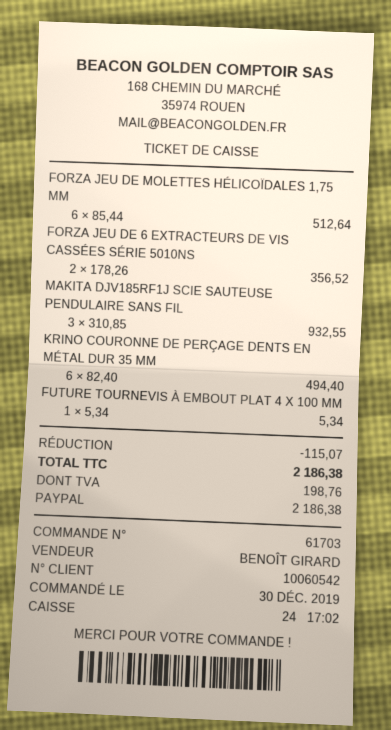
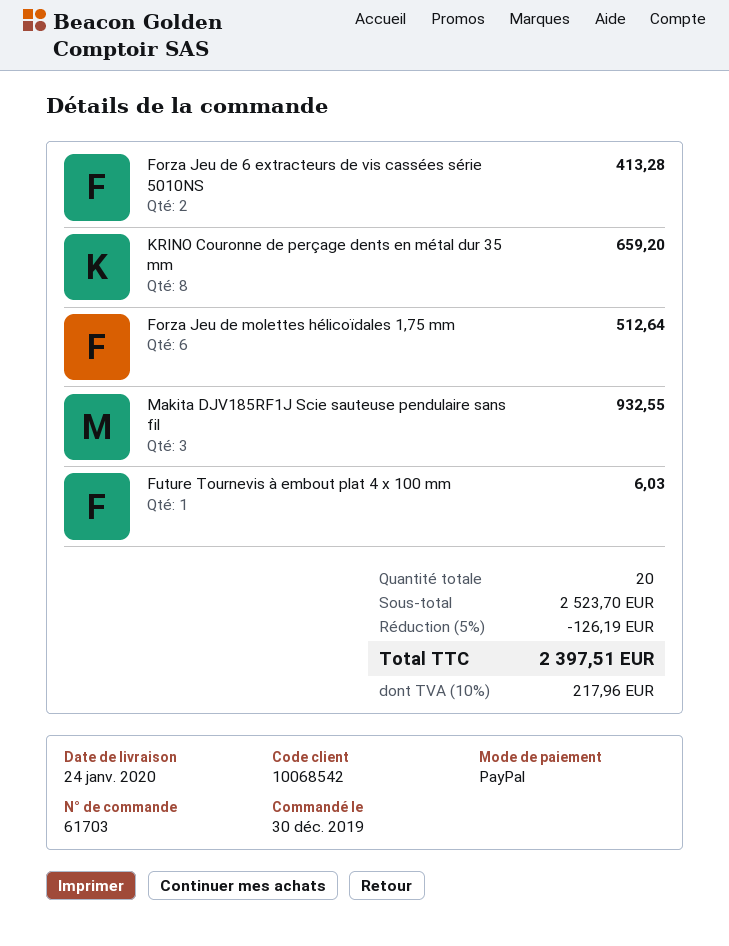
customer number: 10060542 -> 10068542
FORZA JEU DE 6 EXTRACTEURS DE VIS CASSÉES SÉRIE 5010NS: 2 for 356.52 -> 2 for 413.28
KRINO COURONNE DE PERÇAGE DENTS EN MÉTAL DUR 35 MM: 6 for 494.40 -> 8 for 659.20
FUTURE TOURNEVIS À EMBOUT PLAT 4 X 100 MM: 1 for 5.34 -> 1 for 6.03
discount: 115.07 -> 126.19
tax: 198.76 -> 217.96
total: 2186.38 -> 2397.51

